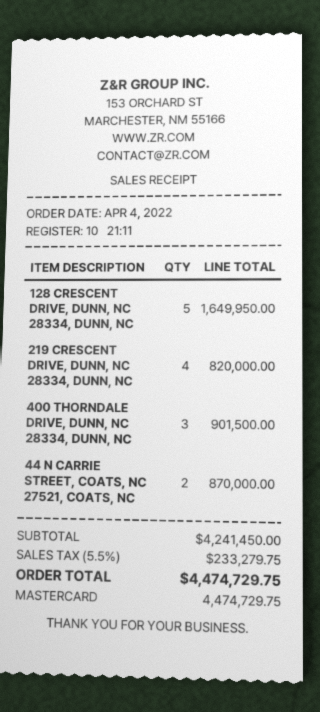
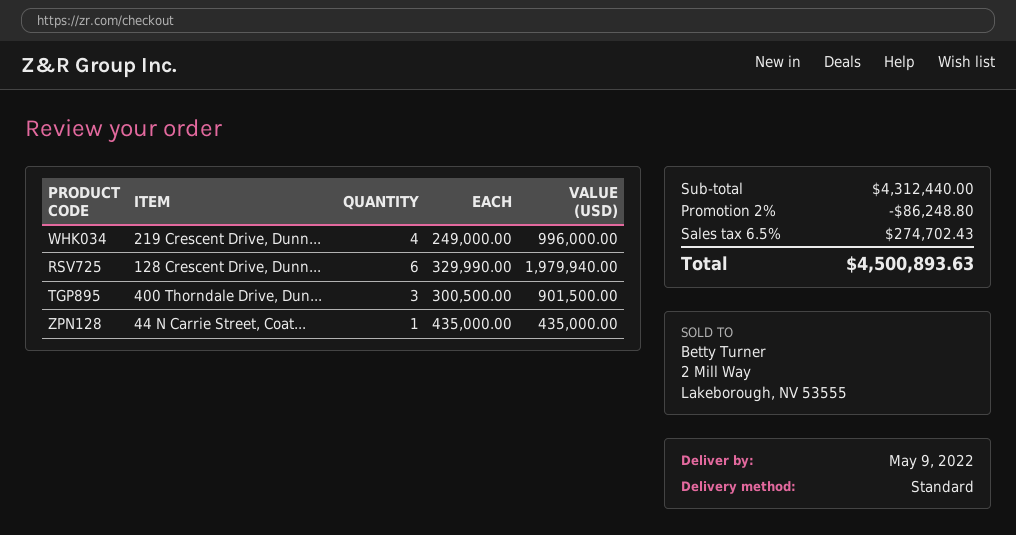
128 CRESCENT DRIVE, DUNN, NC 28334, DUNN, NC: 5 for 1649950.00 -> 6 for 1979940.00
219 CRESCENT DRIVE, DUNN, NC 28334, DUNN, NC: 4 for 820000.00 -> 4 for 996000.00
44 N CARRIE STREET, COATS, NC 27521, COATS, NC: 2 for 870000.00 -> 1 for 435000.00
subtotal: 4241450.00 -> 4312440.00
discount: none -> 2% = 86248.80
tax: 5.5% = 233279.75 -> 6.5% = 274702.43
total: 4474729.75 -> 4500893.63

